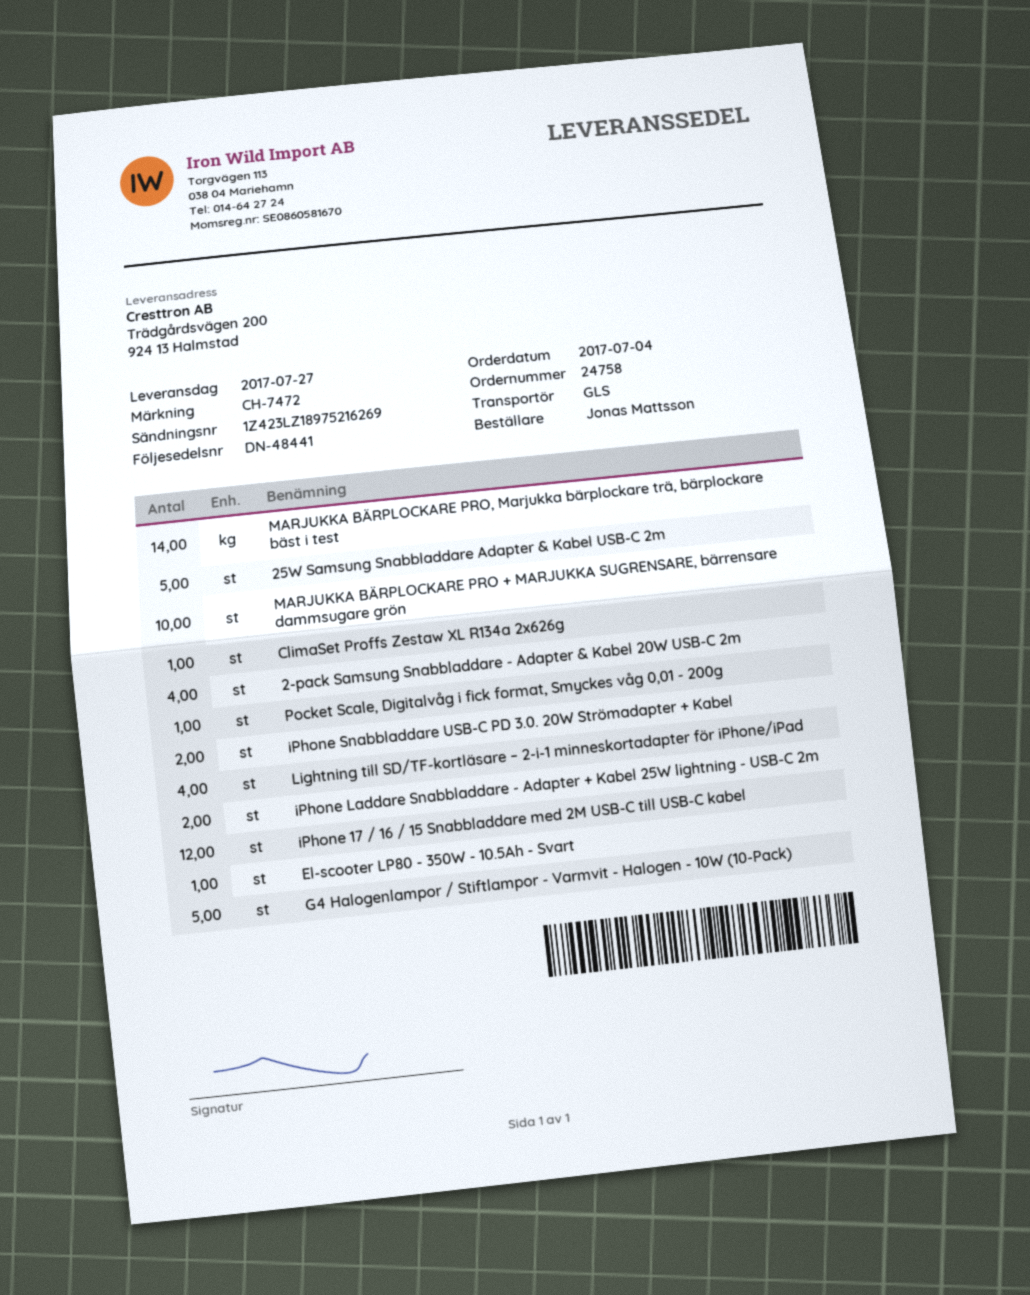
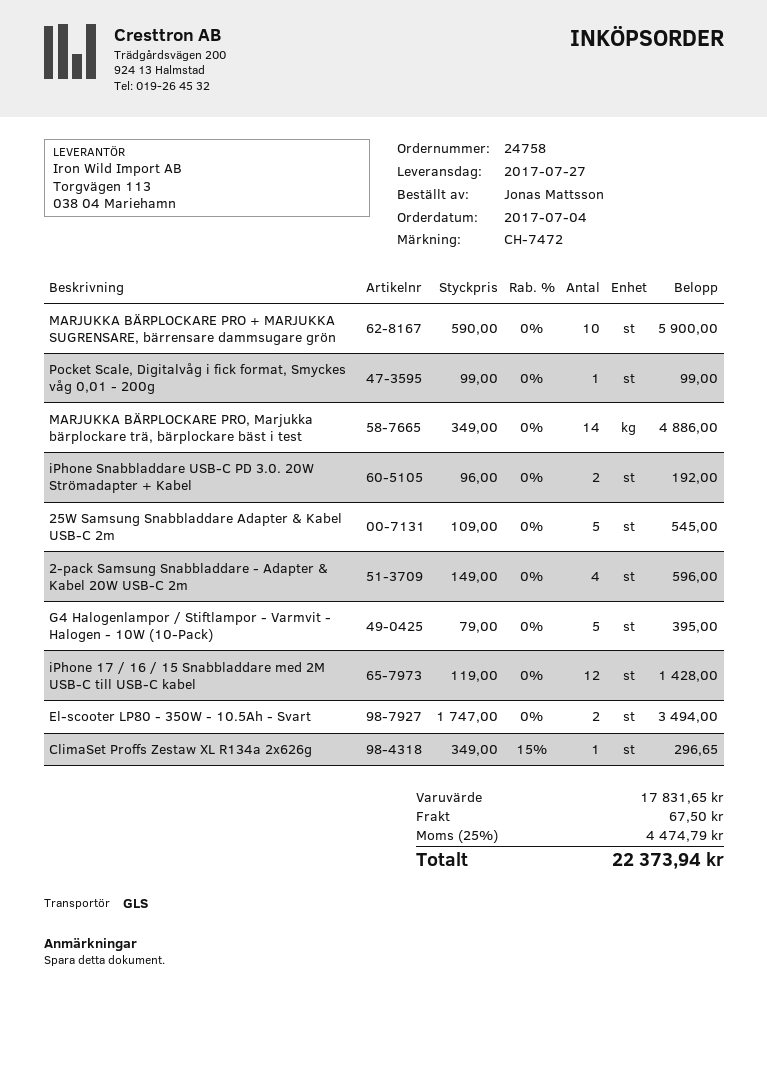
Lightning till SD/TF-kortläsare – 2-i-1 minneskortadapter för iPhone/iPad: 4 -> none
iPhone Laddare Snabbladdare - Adapter + Kabel 25W lightning - USB-C 2m: 2 -> none
El-scooter LP80 - 350W - 10.5Ah - Svart: 1 -> 2

